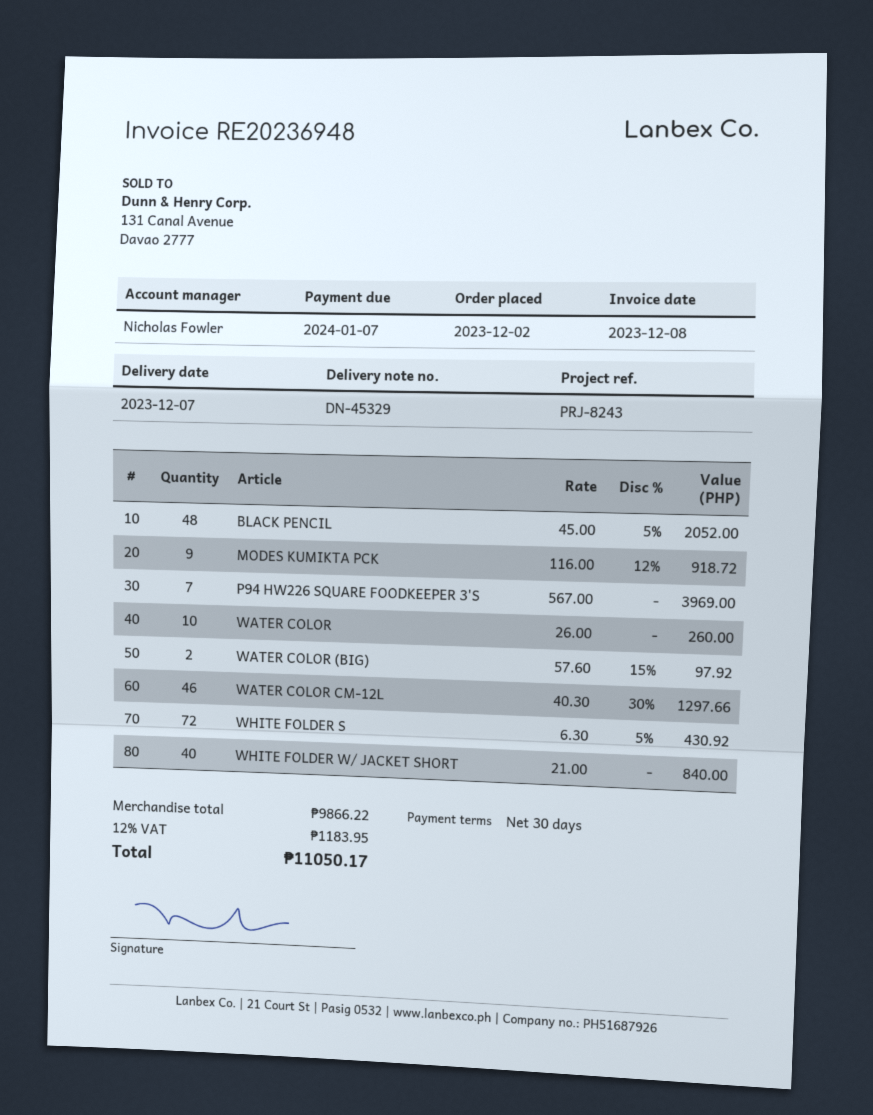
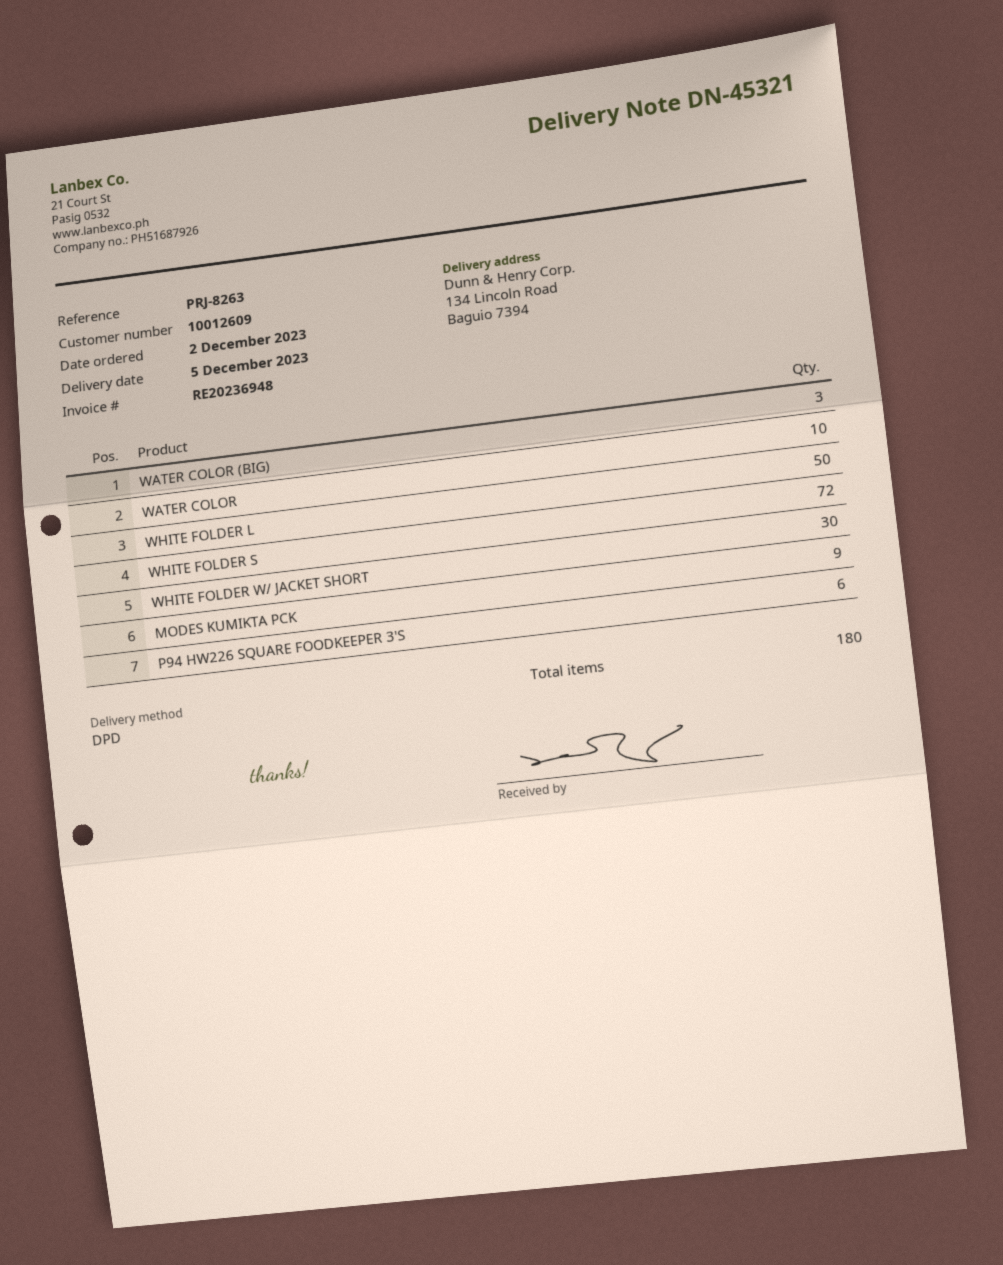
delivery note number: DN-45329 -> DN-45321
delivery date: 2023-12-07 -> 2023-12-05
reference: PRJ-8243 -> PRJ-8263
BLACK PENCIL: 48 -> none
P94 HW226 SQUARE FOODKEEPER 3'S: 7 -> 6
WATER COLOR (BIG): 2 -> 3
WATER COLOR CM-12L: 46 -> none
WHITE FOLDER W/ JACKET SHORT: 40 -> 30
WHITE FOLDER L: none -> 50

